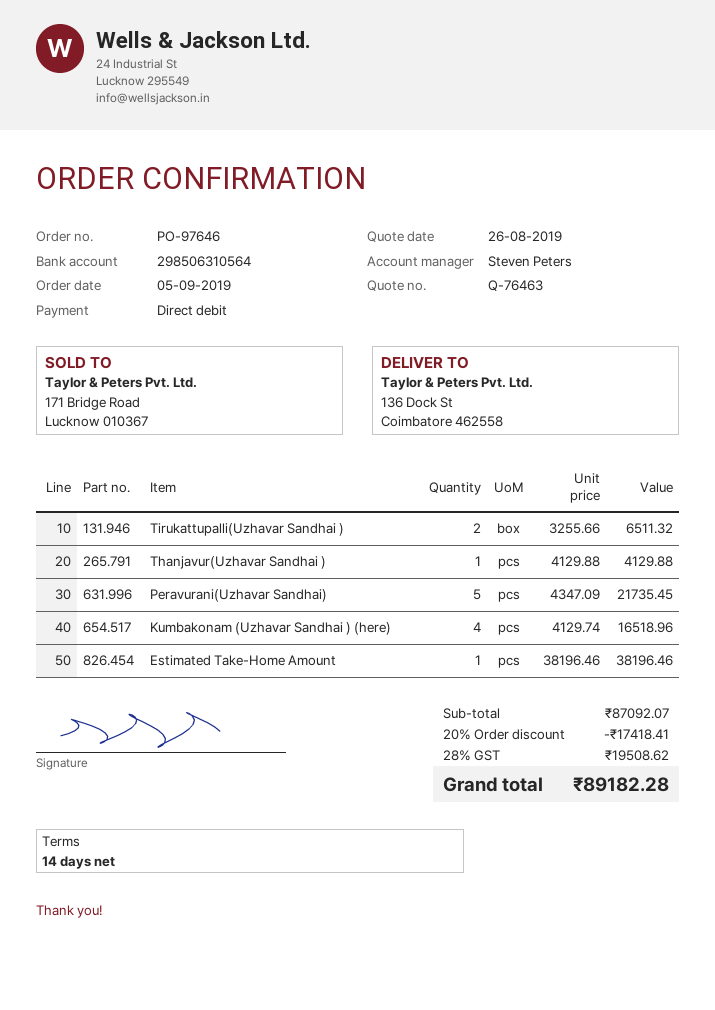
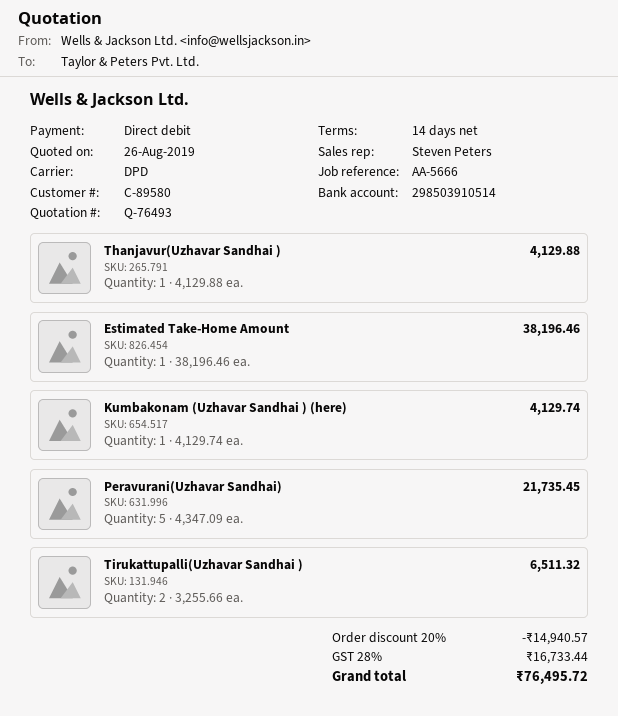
quote number: Q-76463 -> Q-76493
bank account: 298506310564 -> 298503910514
Kumbakonam (Uzhavar Sandhai ) (here): 4 x 4129.74 = 16518.96 -> 1 x 4129.74 = 4129.74
discount: 20% = 17418.41 -> 20% = 14940.57
tax: 28% = 19508.62 -> 28% = 16733.44
total: 89182.28 -> 76495.72

